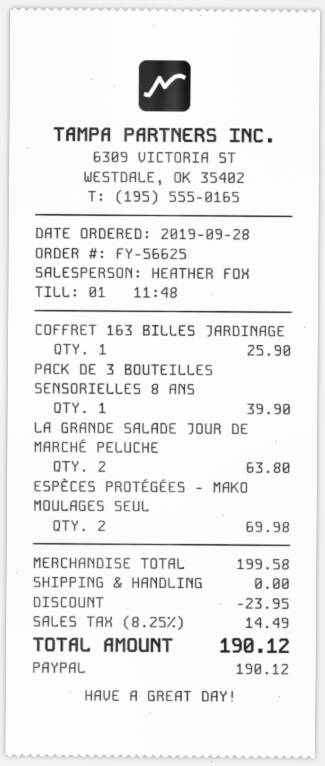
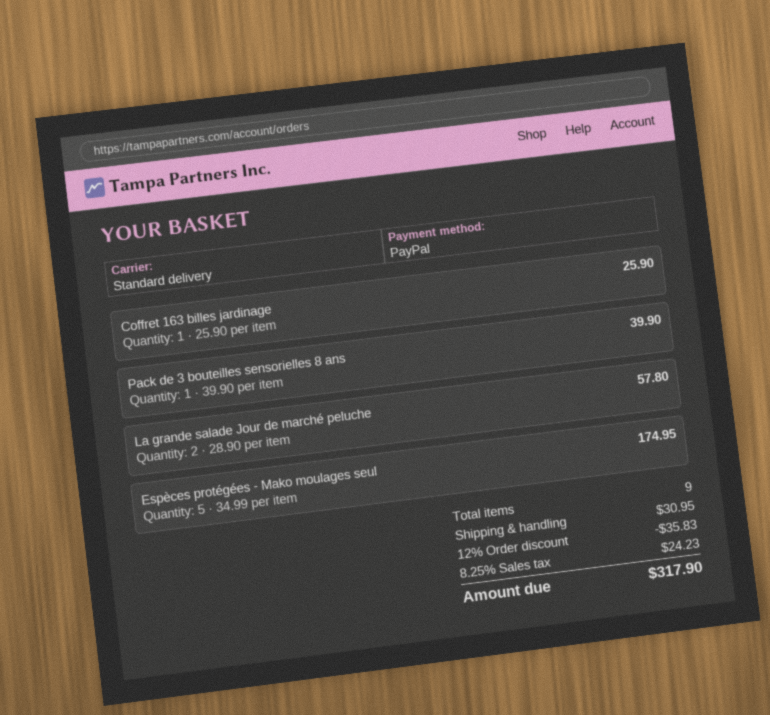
LA GRANDE SALADE JOUR DE MARCHÉ PELUCHE: 2 for 63.80 -> 2 for 57.80
ESPÈCES PROTÉGÉES - MAKO MOULAGES SEUL: 2 for 69.98 -> 5 for 174.95
discount: 23.95 -> 35.83
shipping: 0.00 -> 30.95
tax: 8.25% = 14.49 -> 8.25% = 24.23
total: 190.12 -> 317.90

